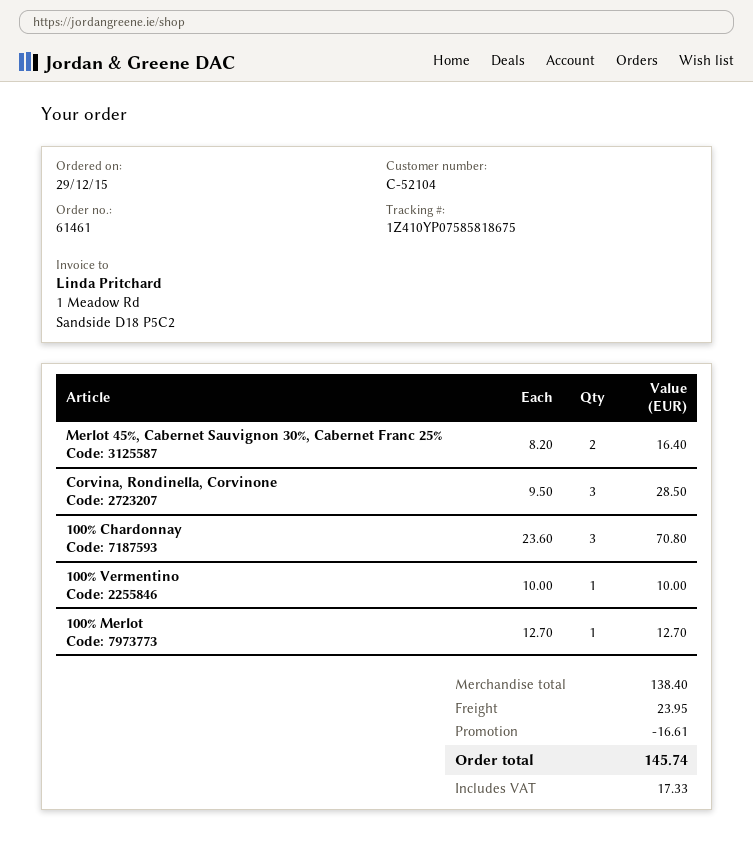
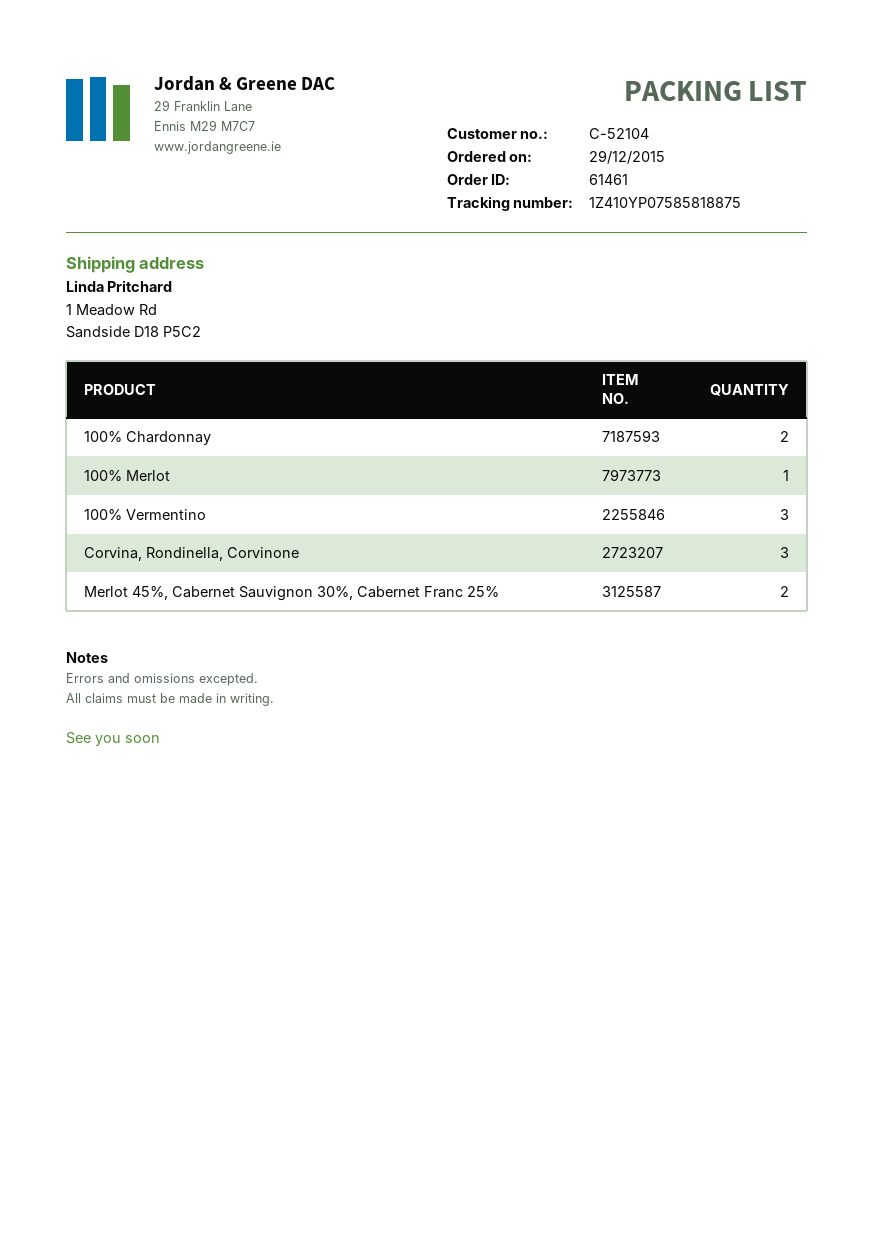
tracking number: 1Z410YP07585818675 -> 1Z410YP07585818875
100% Chardonnay: 3 -> 2
100% Vermentino: 1 -> 3

